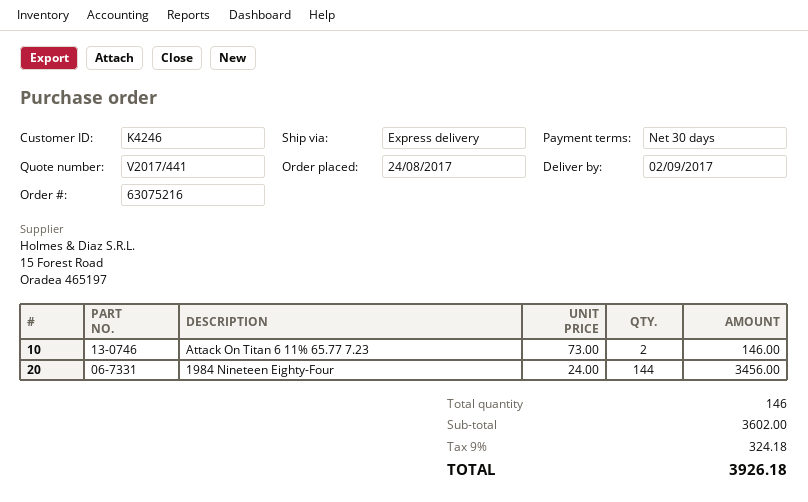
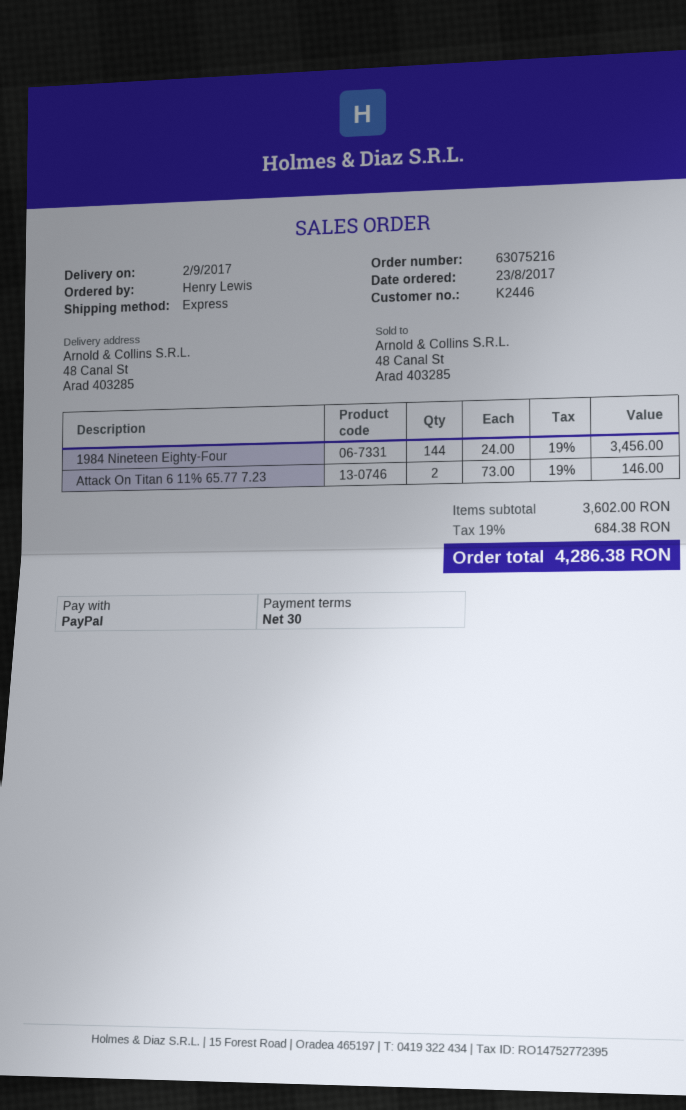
order date: 2017-08-24 -> 2017-08-23
customer number: K4246 -> K2446
tax: 9% = 324.18 -> 19% = 684.38
total: 3926.18 -> 4286.38

